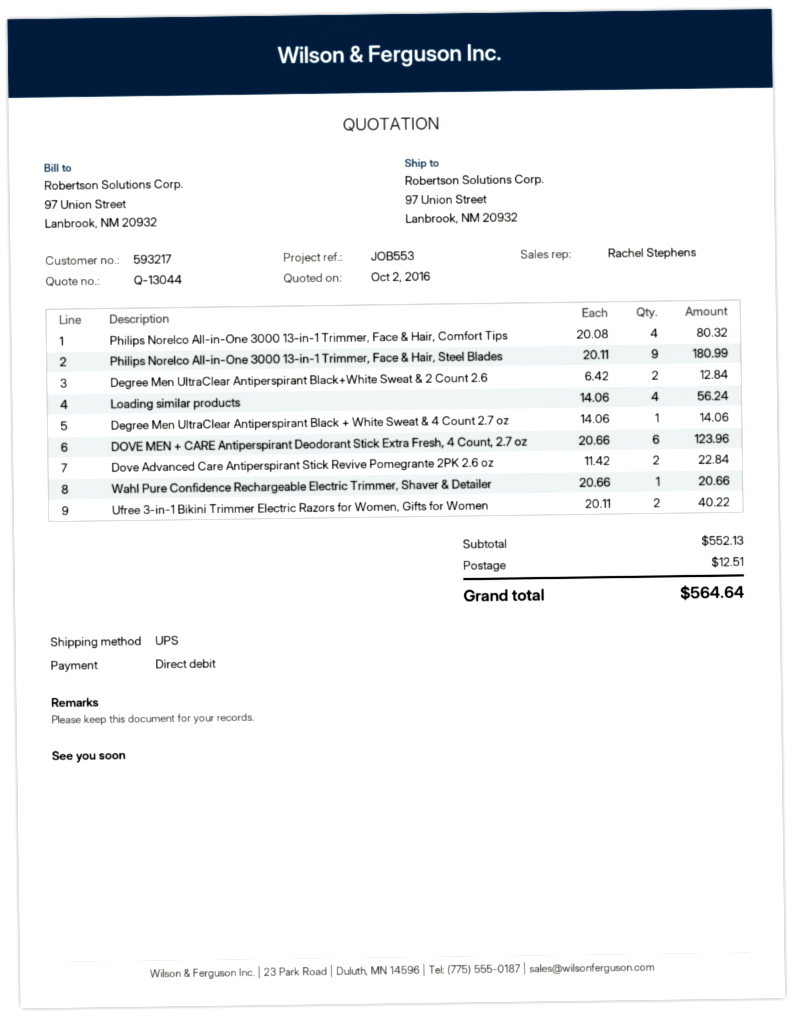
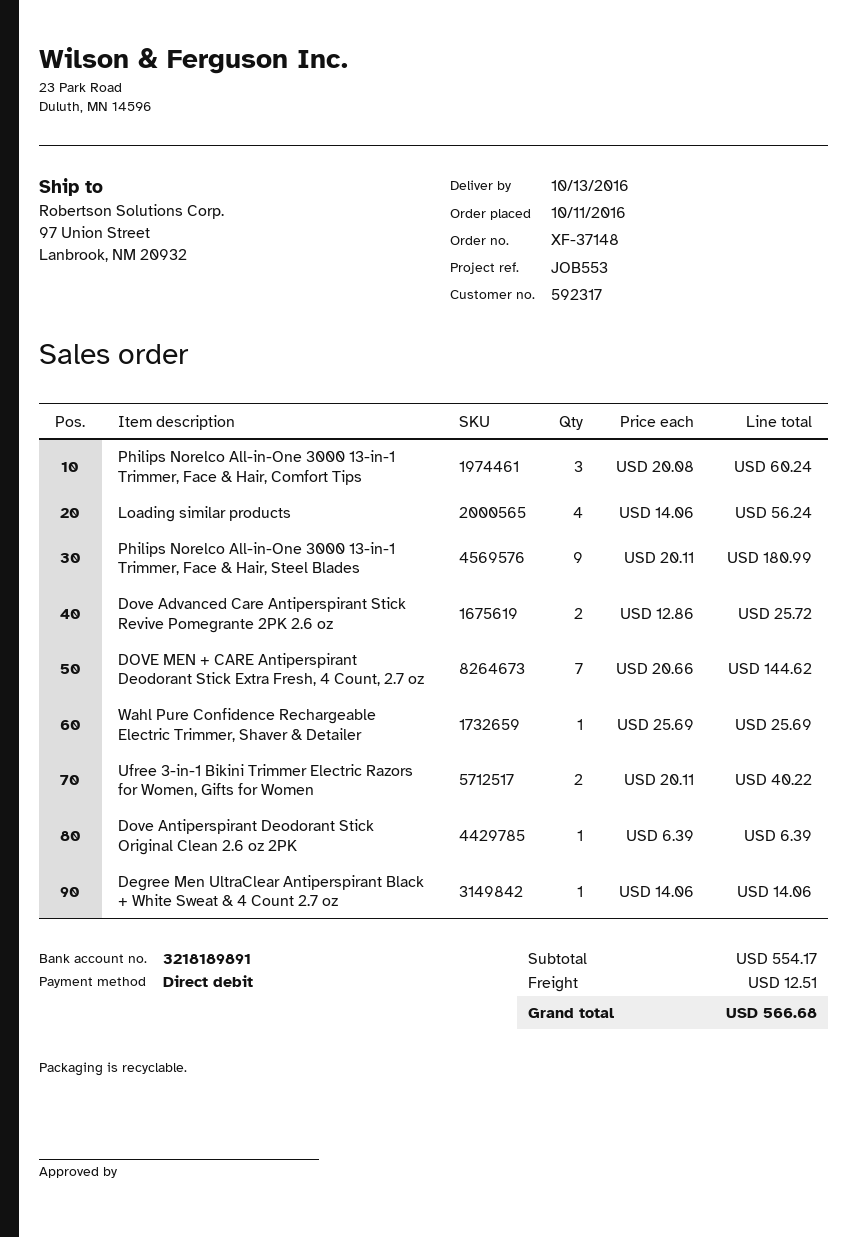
customer number: 593217 -> 592317
Philips Norelco All-in-One 3000 13-in-1 Trimmer, Face & Hair, Comfort Tips: 4 x 20.08 = 80.32 -> 3 x 20.08 = 60.24
Degree Men UltraClear Antiperspirant Black+White Sweat & 2 Count 2.6: 2 x 6.42 = 12.84 -> none
DOVE MEN + CARE Antiperspirant Deodorant Stick Extra Fresh, 4 Count, 2.7 oz: 6 x 20.66 = 123.96 -> 7 x 20.66 = 144.62
Dove Advanced Care Antiperspirant Stick Revive Pomegrante 2PK 2.6 oz: 2 x 11.42 = 22.84 -> 2 x 12.86 = 25.72
Wahl Pure Confidence Rechargeable Electric Trimmer, Shaver & Detailer: 1 x 20.66 = 20.66 -> 1 x 25.69 = 25.69
Dove Antiperspirant Deodorant Stick Original Clean 2.6 oz 2PK: none -> 1 x 6.39 = 6.39
subtotal: 552.13 -> 554.17
total: 564.64 -> 566.68

